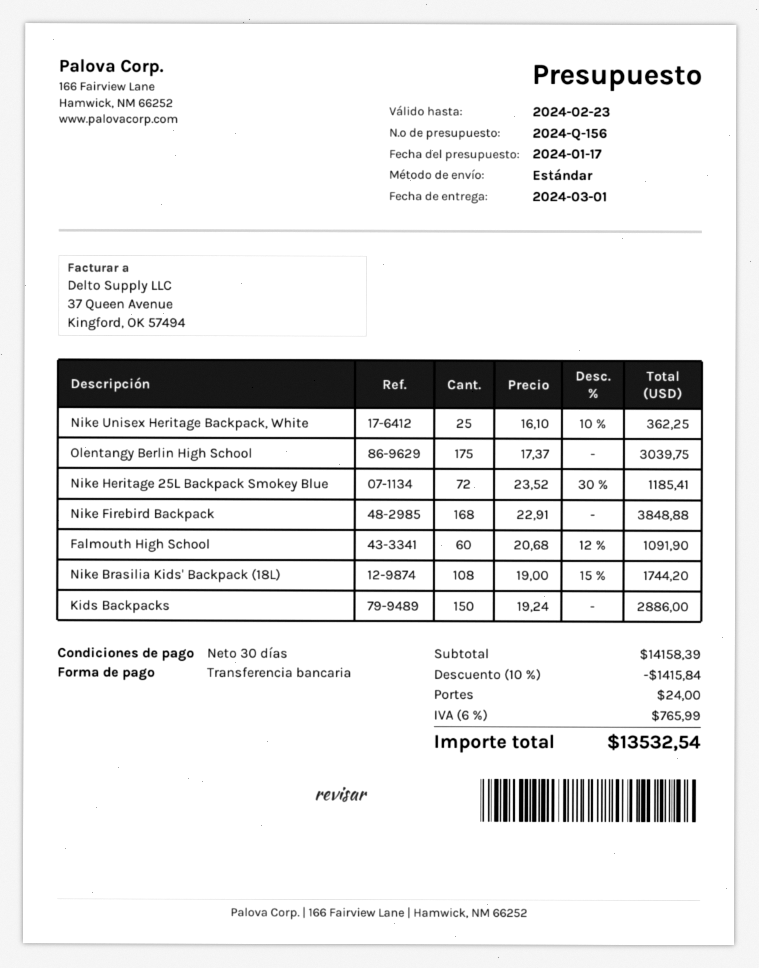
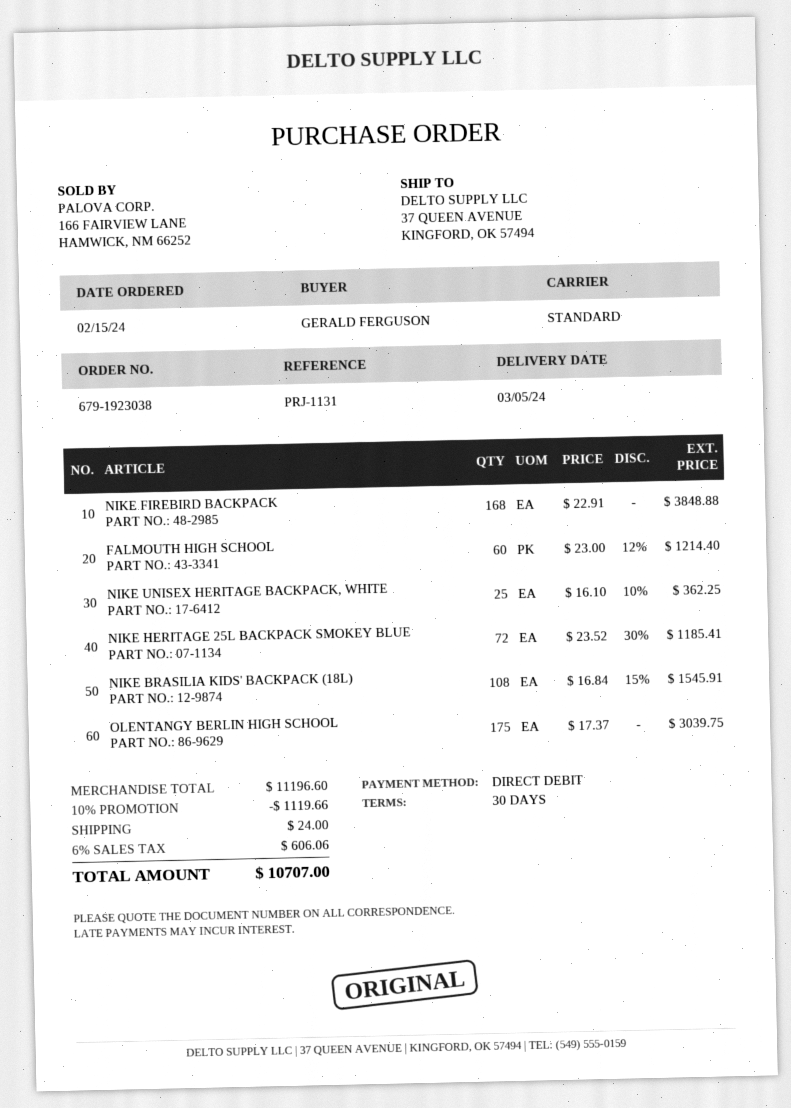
delivery date: 2024-03-01 -> 2024-03-05
payment method: bank transfer -> direct debit
Falmouth High School: 60 x 20.68 - 12% = 1091.90 -> 60 x 23.00 - 12% = 1214.40
Nike Brasilia Kids' Backpack (18L): 108 x 19.00 - 15% = 1744.20 -> 108 x 16.84 - 15% = 1545.91
Kids Backpacks: 150 x 19.24 = 2886.00 -> none
subtotal: 14158.39 -> 11196.60
discount: 10% = 1415.84 -> 10% = 1119.66
tax: 6% = 765.99 -> 6% = 606.06
total: 13532.54 -> 10707.00

